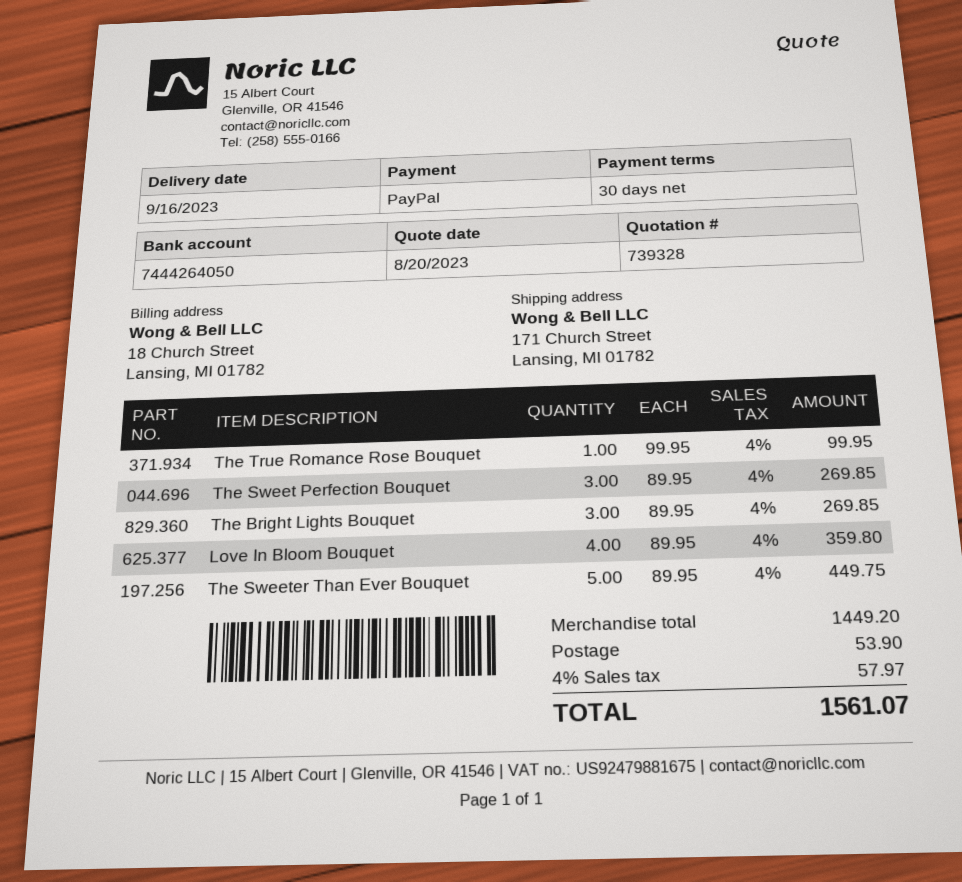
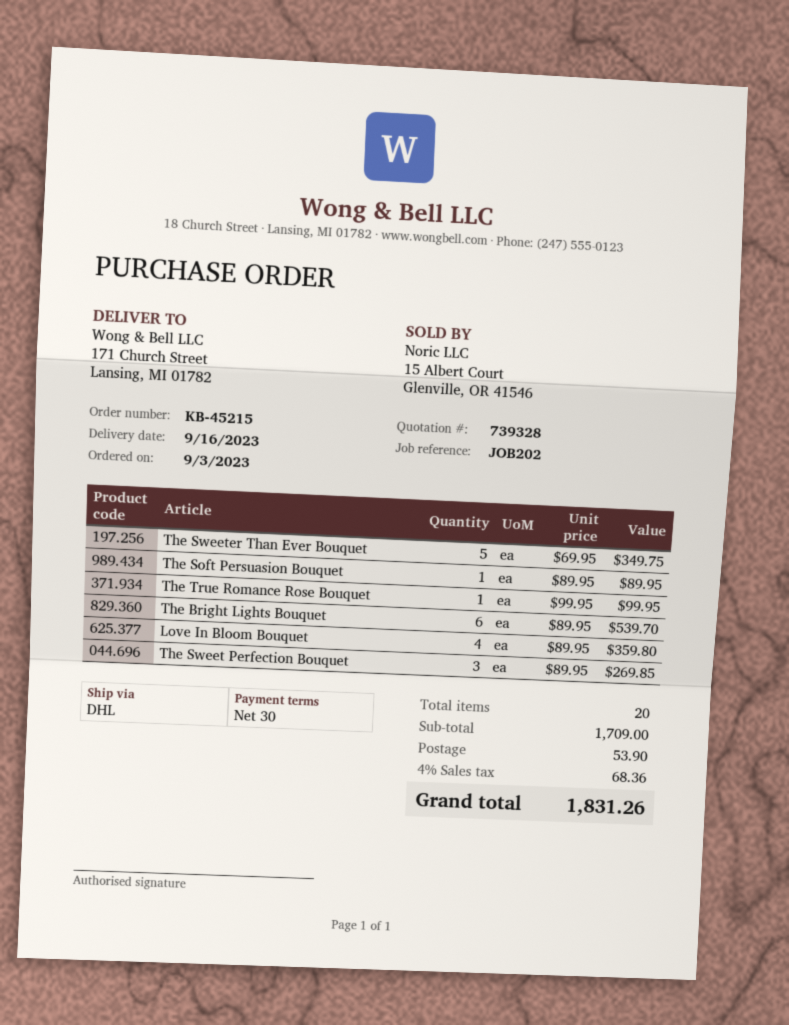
The Bright Lights Bouquet: 3 x 89.95 = 269.85 -> 6 x 89.95 = 539.70
The Sweeter Than Ever Bouquet: 5 x 89.95 = 449.75 -> 5 x 69.95 = 349.75
The Soft Persuasion Bouquet: none -> 1 x 89.95 = 89.95
subtotal: 1449.20 -> 1709.00
tax: 4% = 57.97 -> 4% = 68.36
total: 1561.07 -> 1831.26

